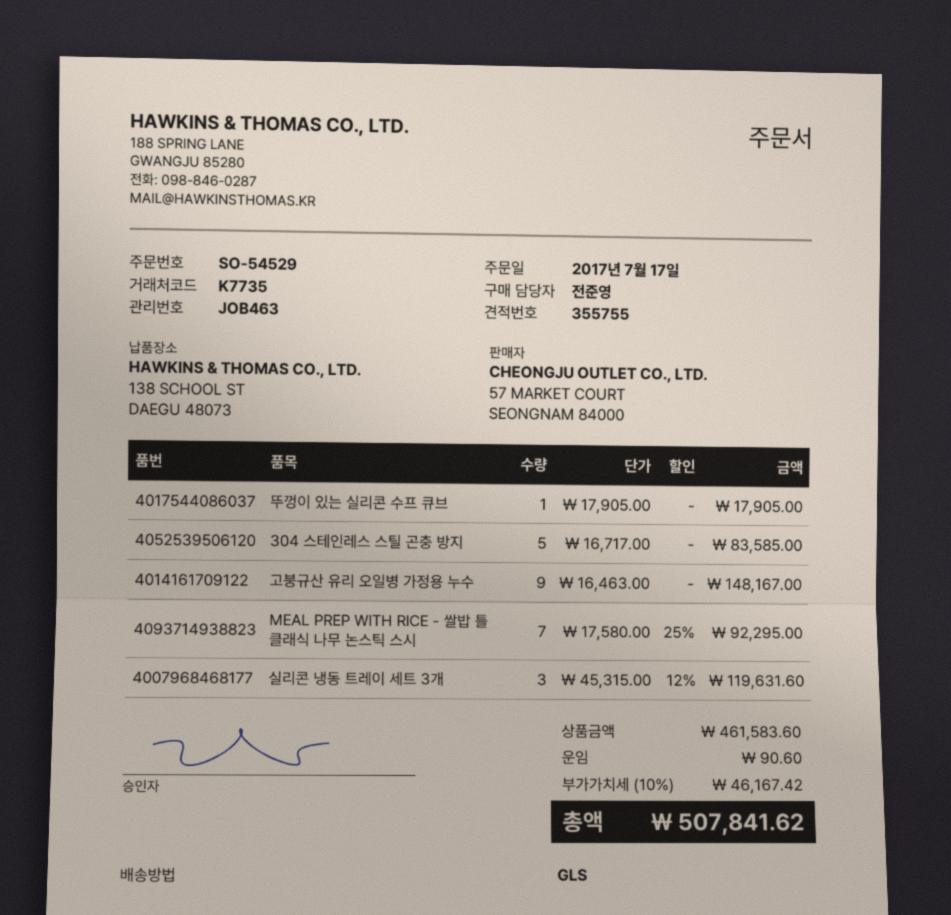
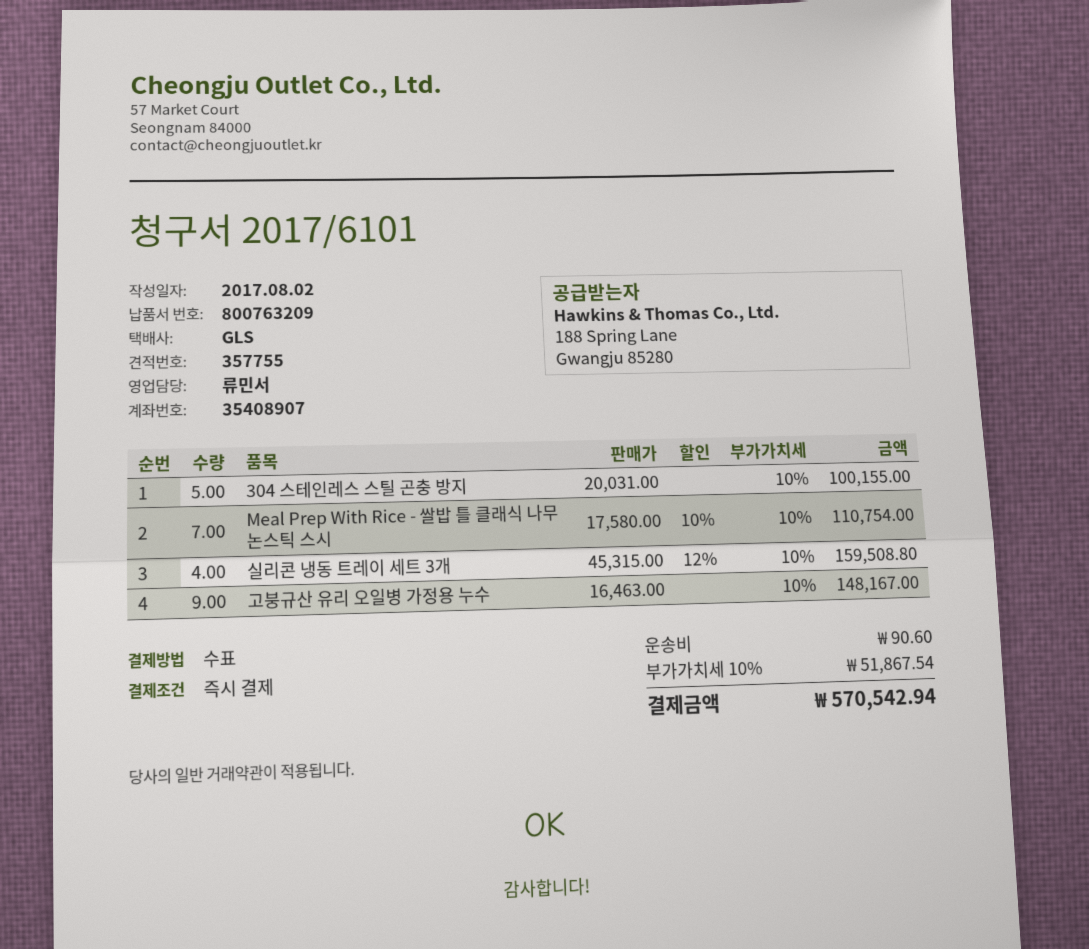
quote number: 355755 -> 357755
뚜껑이 있는 실리콘 수프 큐브: 1 x 17905.00 = 17905.00 -> none
304 스테인레스 스틸 곤충 방지: 5 x 16717.00 = 83585.00 -> 5 x 20031.00 = 100155.00
MEAL PREP WITH RICE - 쌀밥 틀 클래식 나무 논스틱 스시: 7 x 17580.00 - 25% = 92295.00 -> 7 x 17580.00 - 10% = 110754.00
실리콘 냉동 트레이 세트 3개: 3 x 45315.00 - 12% = 119631.60 -> 4 x 45315.00 - 12% = 159508.80
tax: 10% = 46167.42 -> 10% = 51867.54
total: 507841.62 -> 570542.94

